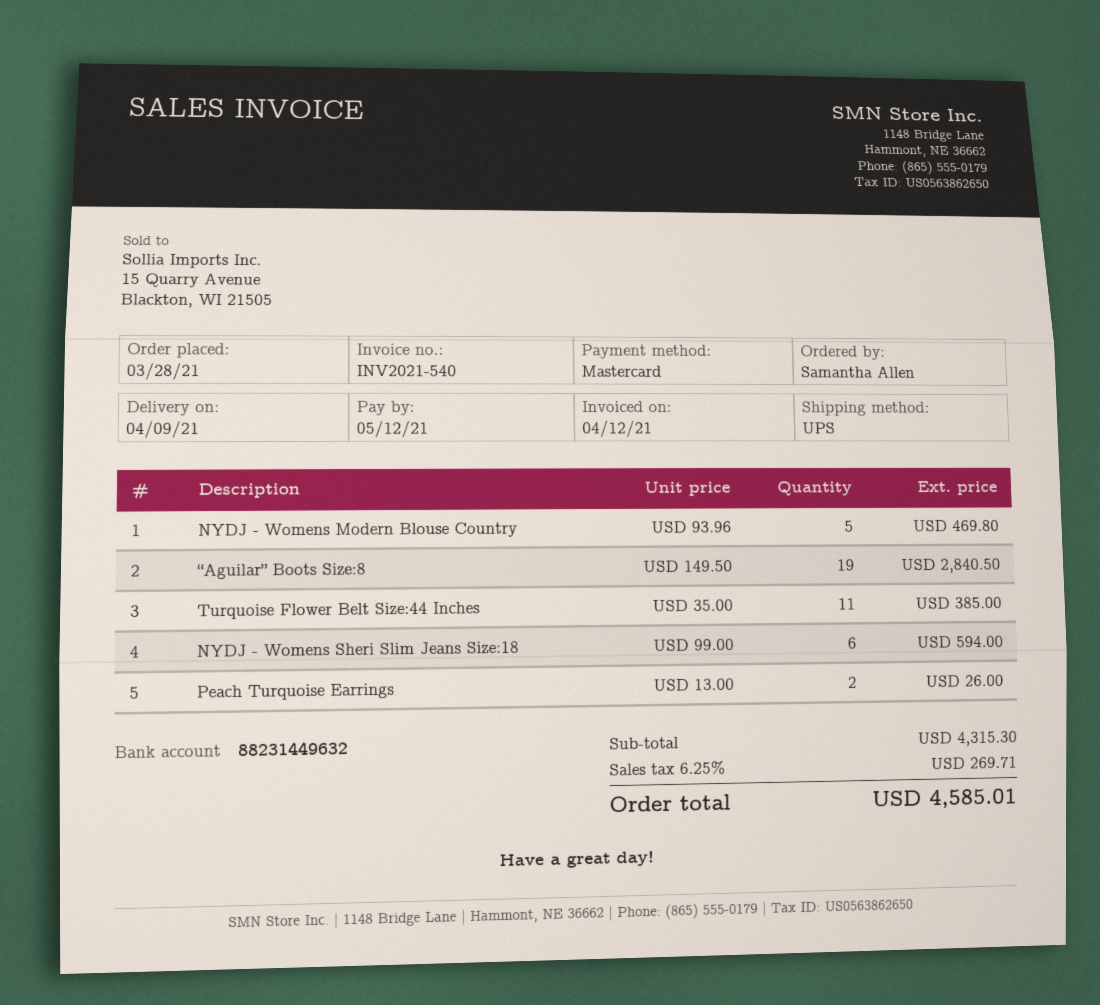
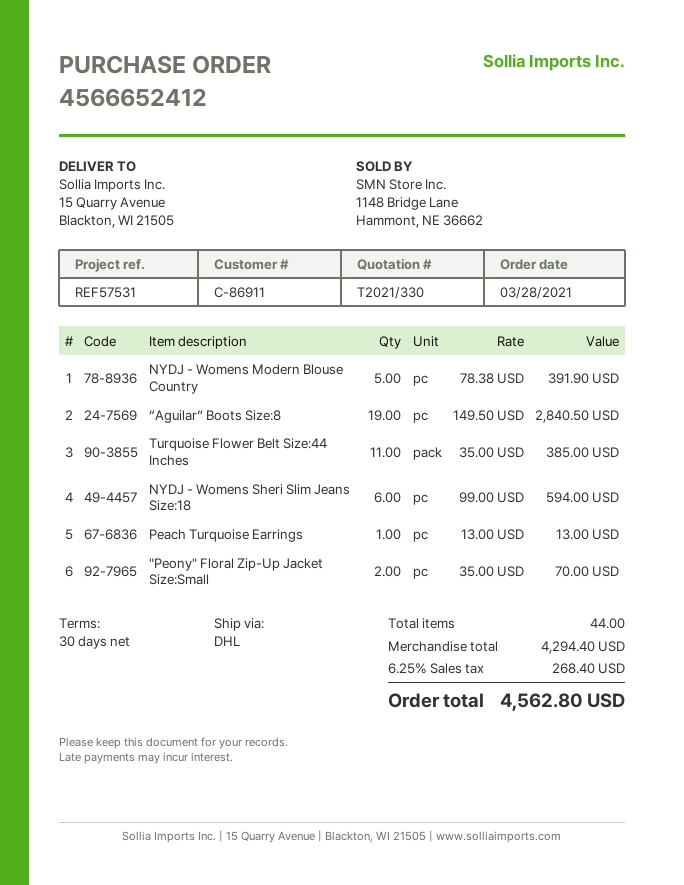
shipping method: UPS -> DHL
NYDJ - Womens Modern Blouse Country: 5 x 93.96 = 469.80 -> 5 x 78.38 = 391.90
Peach Turquoise Earrings: 2 x 13.00 = 26.00 -> 1 x 13.00 = 13.00
"Peony" Floral Zip-Up Jacket Size:Small: none -> 2 x 35.00 = 70.00
subtotal: 4315.30 -> 4294.40
tax: 6.25% = 269.71 -> 6.25% = 268.40
total: 4585.01 -> 4562.80

